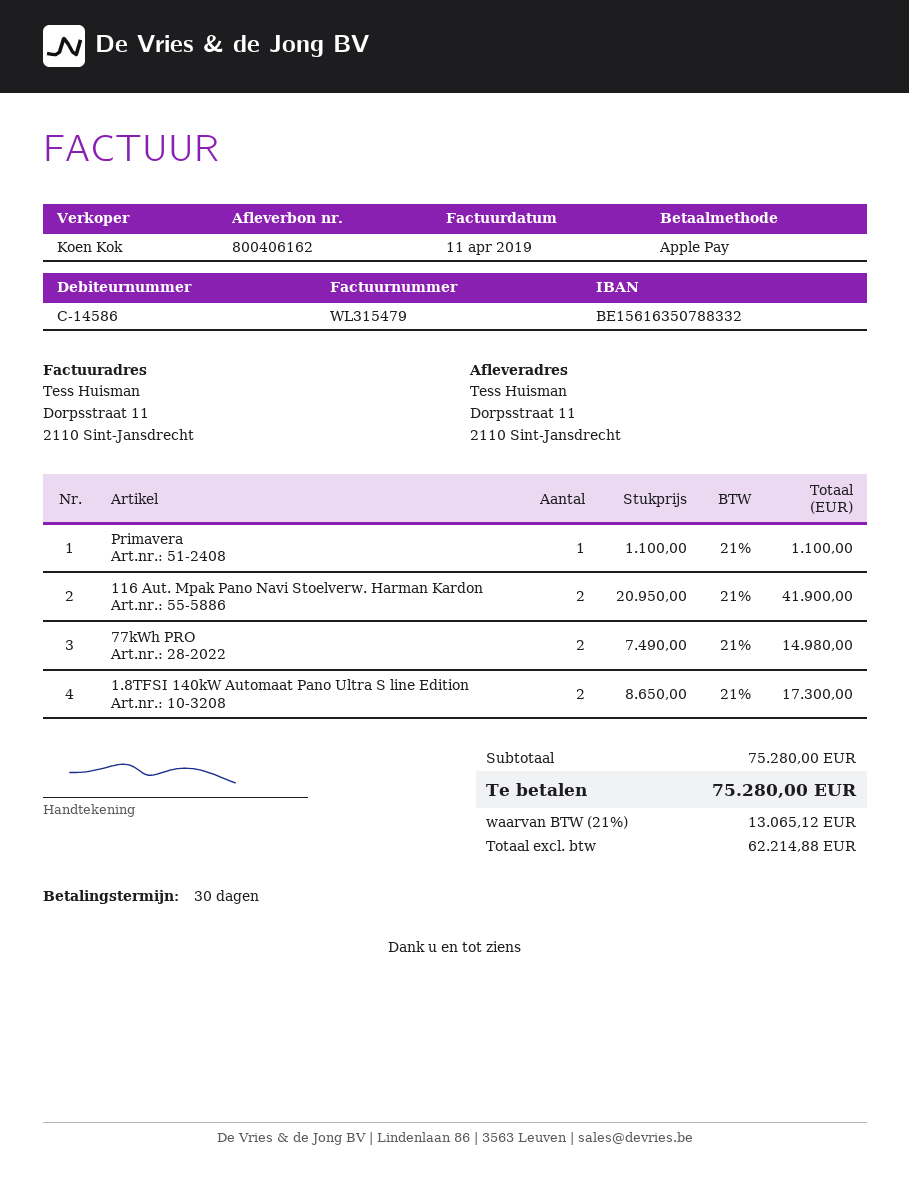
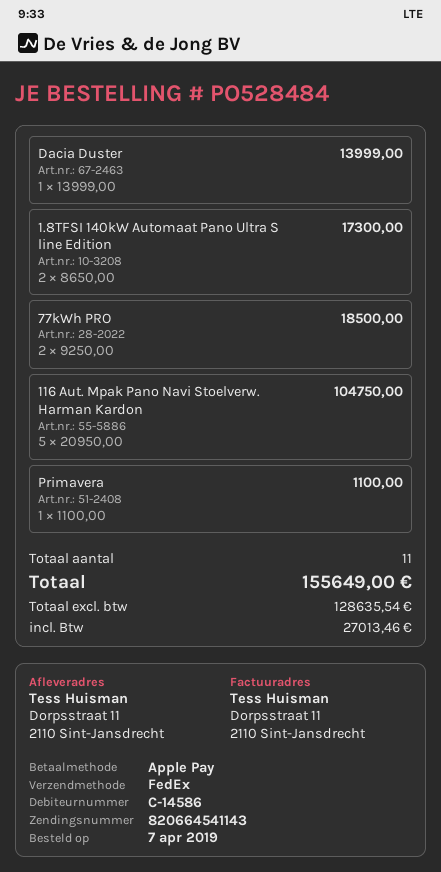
116 Aut. Mpak Pano Navi Stoelverw. Harman Kardon: 2 x 20950.00 = 41900.00 -> 5 x 20950.00 = 104750.00
77kWh PRO: 2 x 7490.00 = 14980.00 -> 2 x 9250.00 = 18500.00
Dacia Duster: none -> 1 x 13999.00 = 13999.00
net: 62214.88 -> 128635.54
tax: 13065.12 -> 27013.46
total: 75280.00 -> 155649.00

